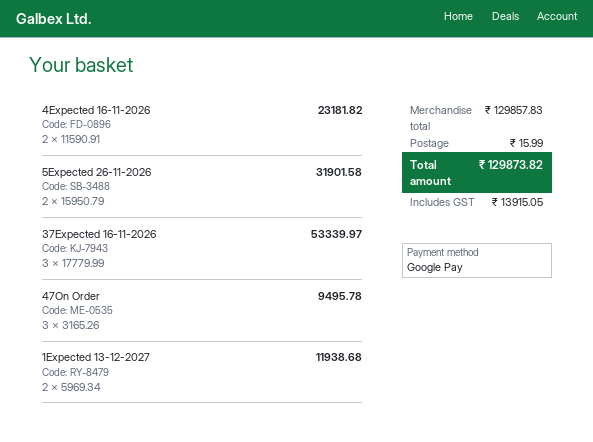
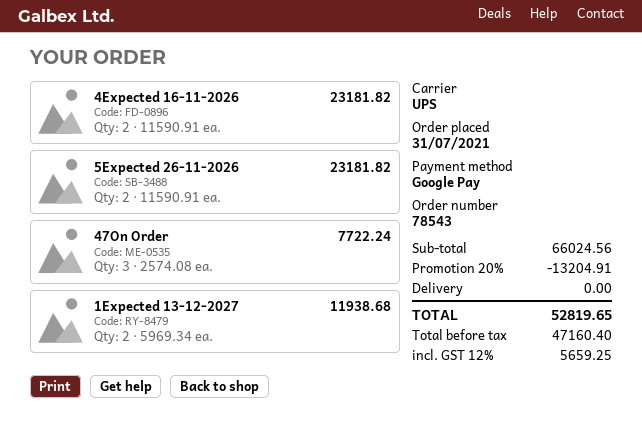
5Expected 26-11-2026: 2 x 15950.79 = 31901.58 -> 2 x 11590.91 = 23181.82
37Expected 16-11-2026: 3 x 17779.99 = 53339.97 -> none
47On Order: 3 x 3165.26 = 9495.78 -> 3 x 2574.08 = 7722.24
subtotal: 129857.83 -> 66024.56
discount: none -> 20% = 13204.91
shipping: 15.99 -> 0.00
tax: 13915.05 -> 5659.25
total: 129873.82 -> 52819.65

